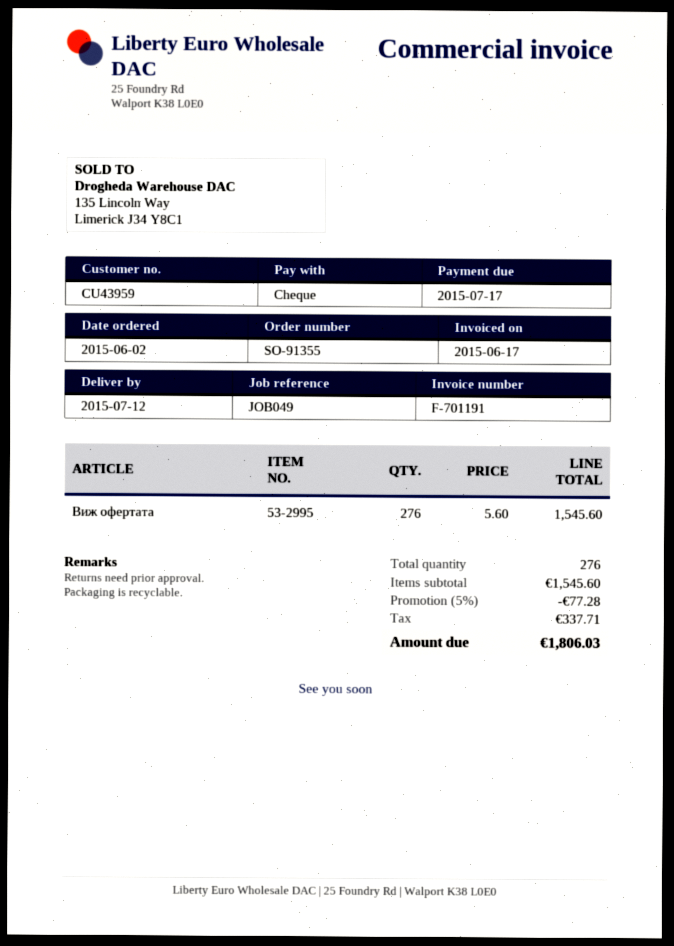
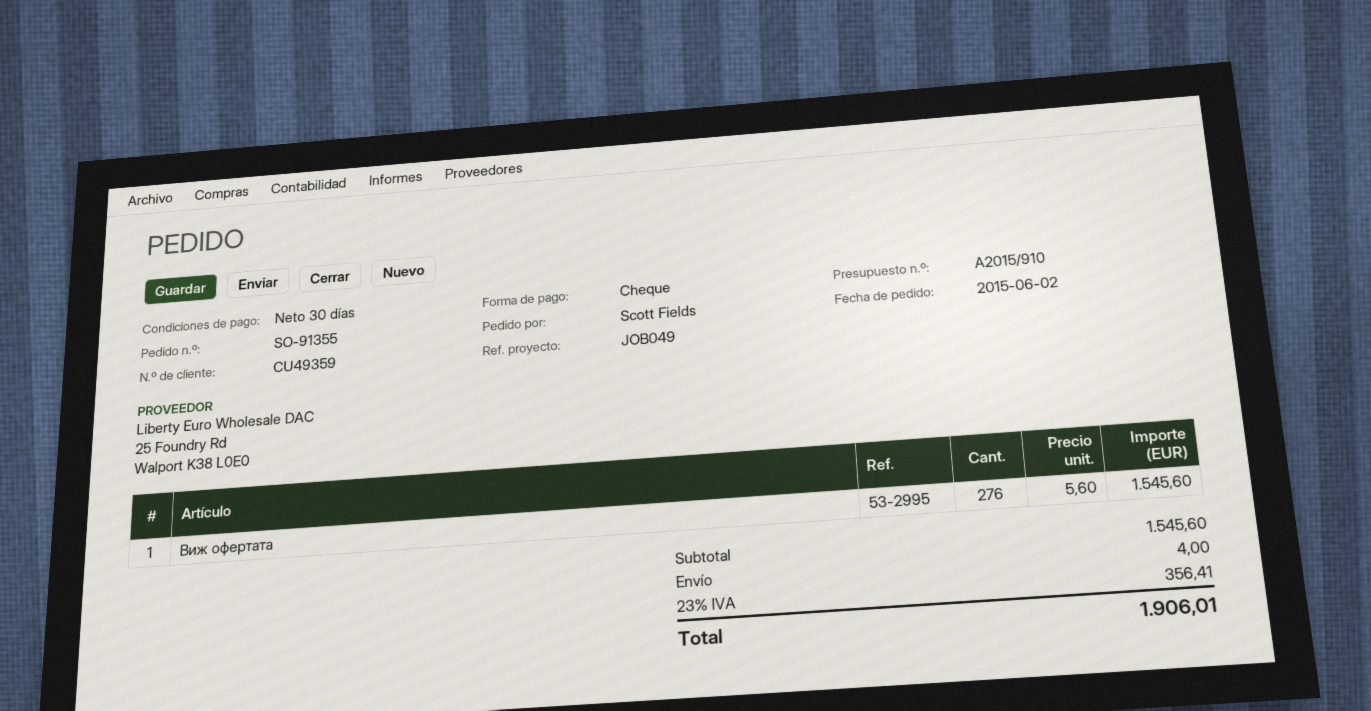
customer number: CU43959 -> CU49359
discount: 5% = 77.28 -> none
shipping: none -> 4.00
tax: 337.71 -> 356.41
total: 1806.03 -> 1906.01

